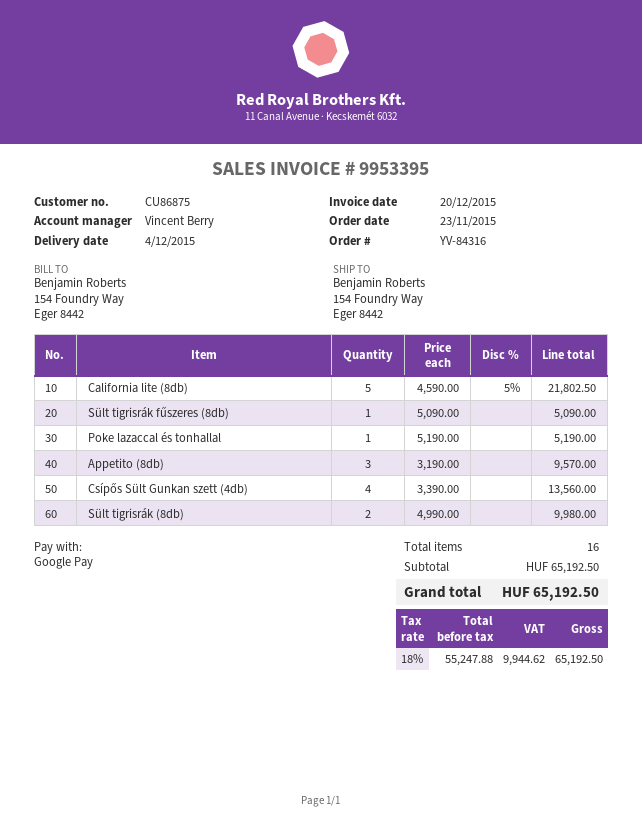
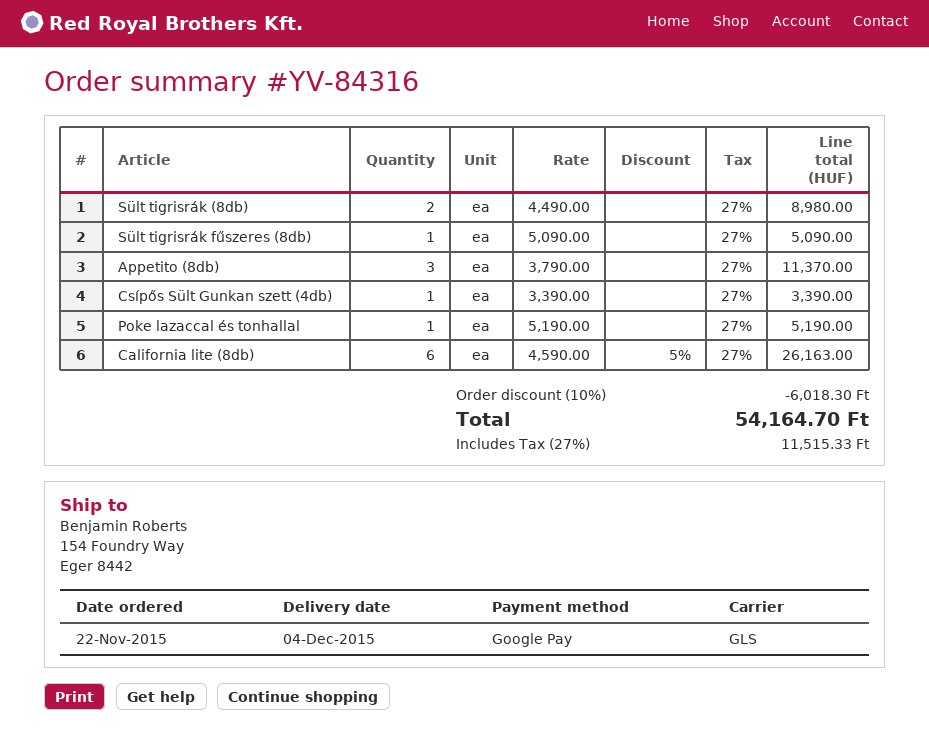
order date: 2015-11-23 -> 2015-11-22
California lite (8db): 5 x 4590.00 - 5% = 21802.50 -> 6 x 4590.00 - 5% = 26163.00
Appetito (8db): 3 x 3190.00 = 9570.00 -> 3 x 3790.00 = 11370.00
Csípős Sült Gunkan szett (4db): 4 x 3390.00 = 13560.00 -> 1 x 3390.00 = 3390.00
Sült tigrisrák (8db): 2 x 4990.00 = 9980.00 -> 2 x 4490.00 = 8980.00
discount: none -> 10% = 6018.30
tax: 18% = 9944.62 -> 27% = 11515.33
total: 65192.50 -> 54164.70

